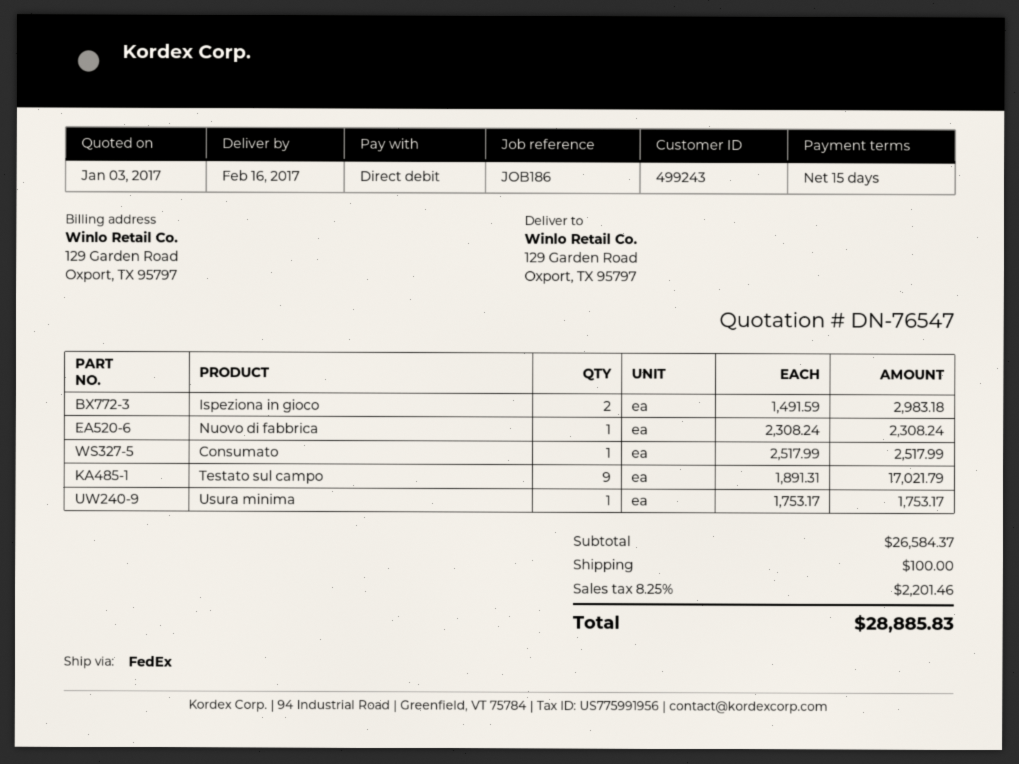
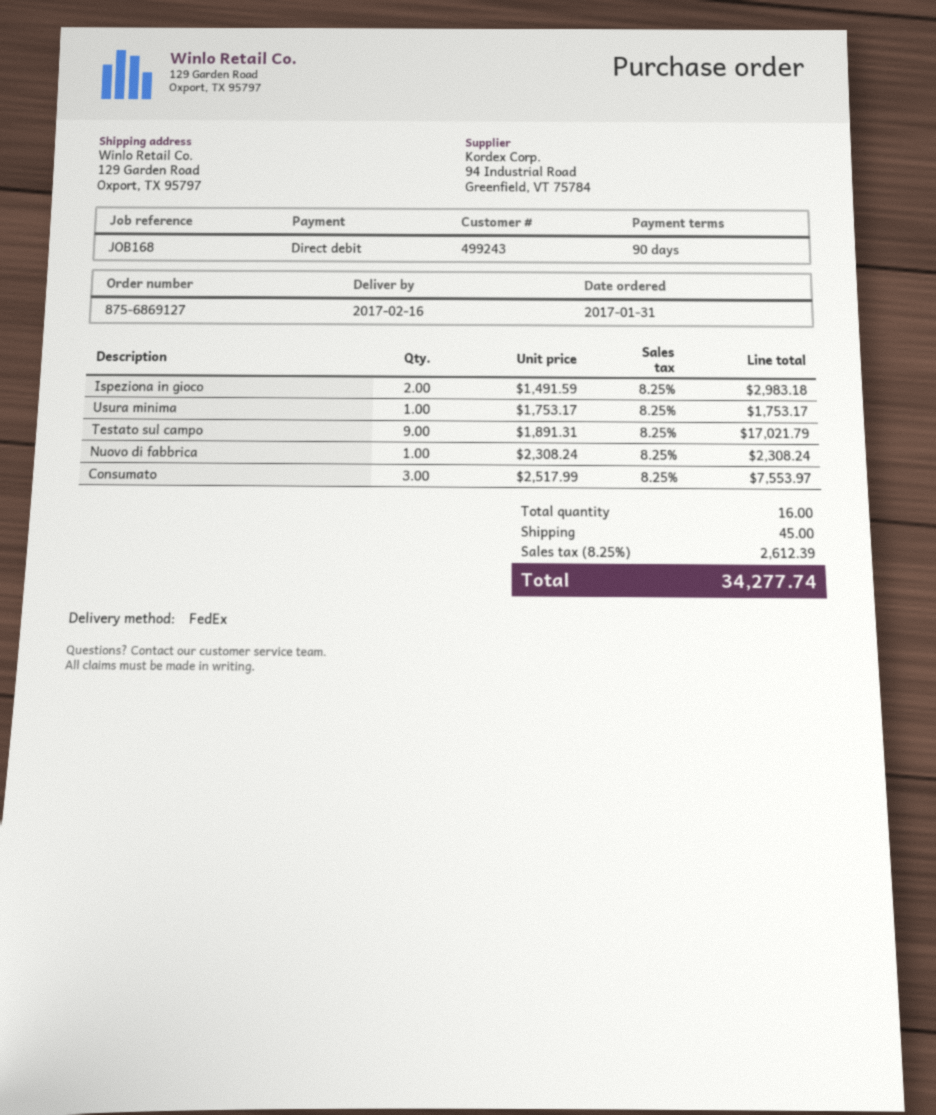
payment terms: 15 days -> 90 days
reference: JOB186 -> JOB168
Consumato: 1 x 2517.99 = 2517.99 -> 3 x 2517.99 = 7553.97
shipping: 100.00 -> 45.00
tax: 8.25% = 2201.46 -> 8.25% = 2612.39
total: 28885.83 -> 34277.74

